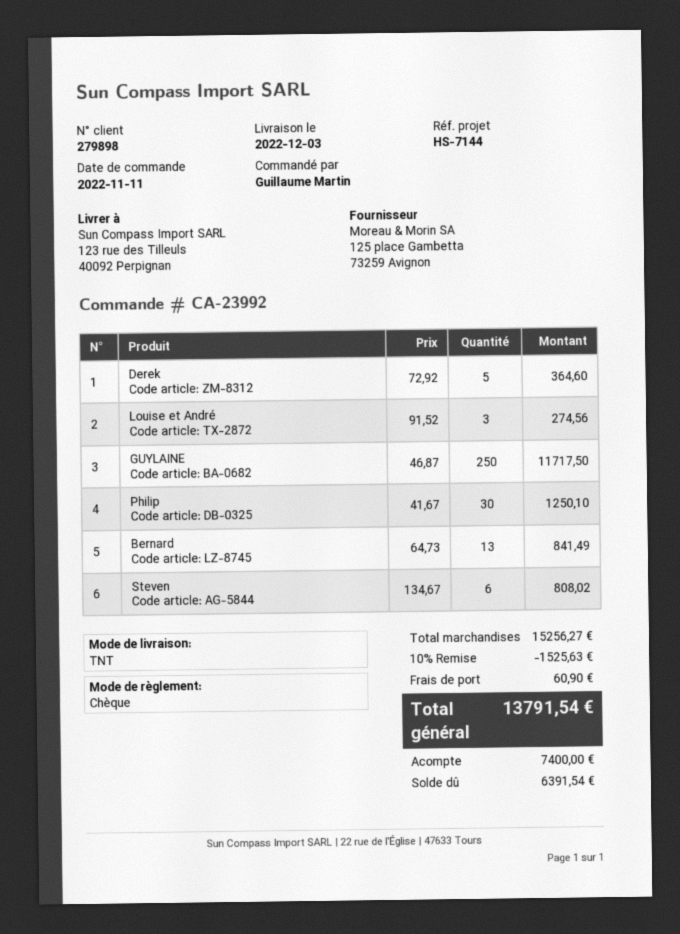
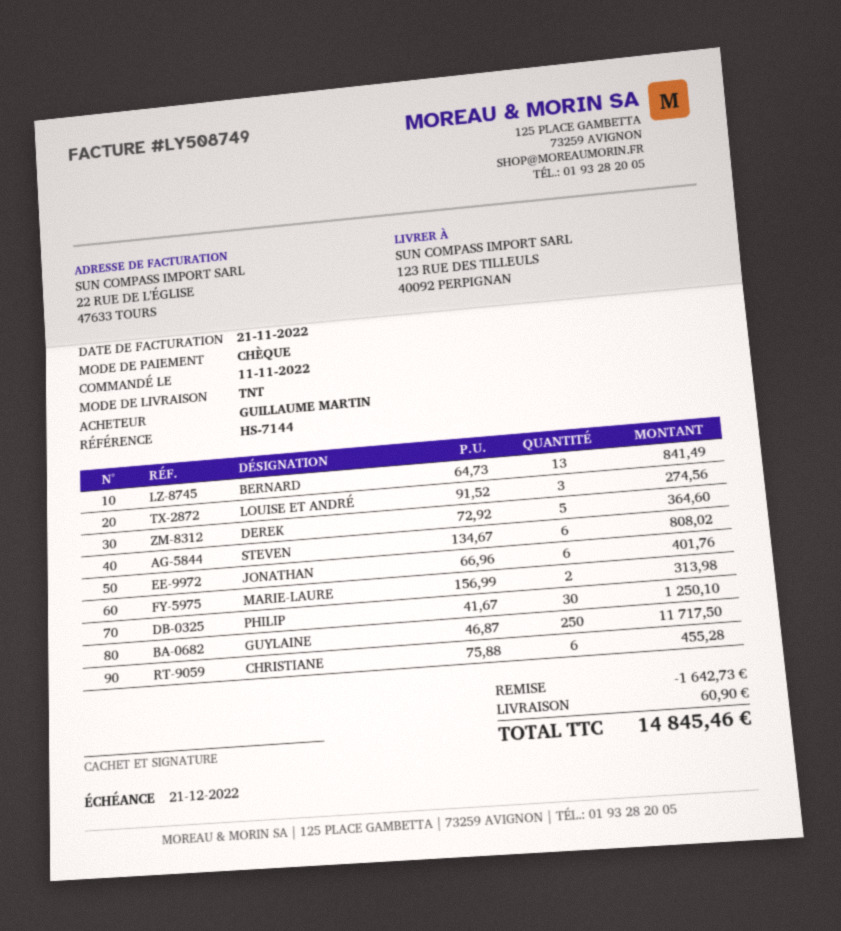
JONATHAN: none -> 6 x 66.96 = 401.76
MARIE-LAURE: none -> 2 x 156.99 = 313.98
CHRISTIANE: none -> 6 x 75.88 = 455.28
discount: 1525.63 -> 1642.73
total: 13791.54 -> 14845.46

